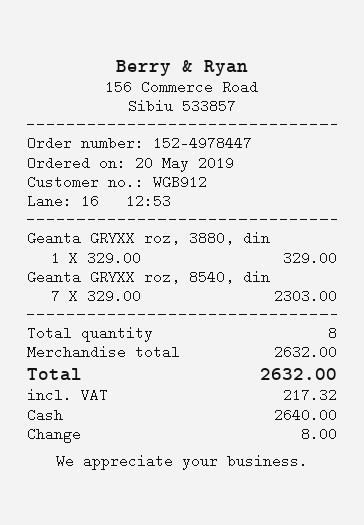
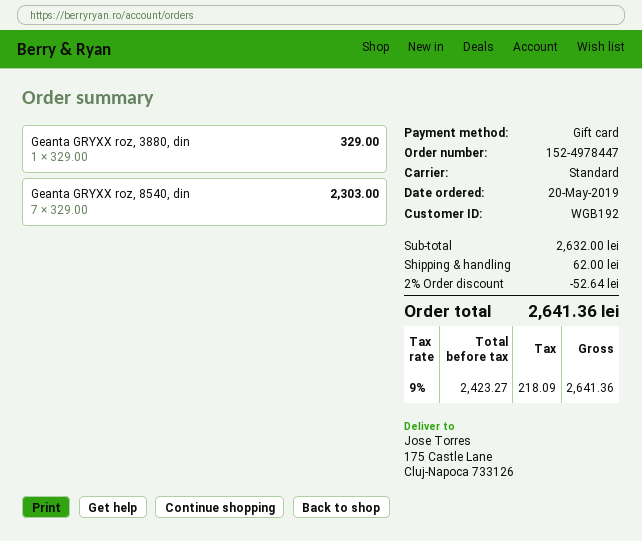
customer number: WGB912 -> WGB192
payment method: cash -> gift card
discount: none -> 2% = 52.64
shipping: none -> 62.00
tax: 217.32 -> 218.09
total: 2632.00 -> 2641.36

